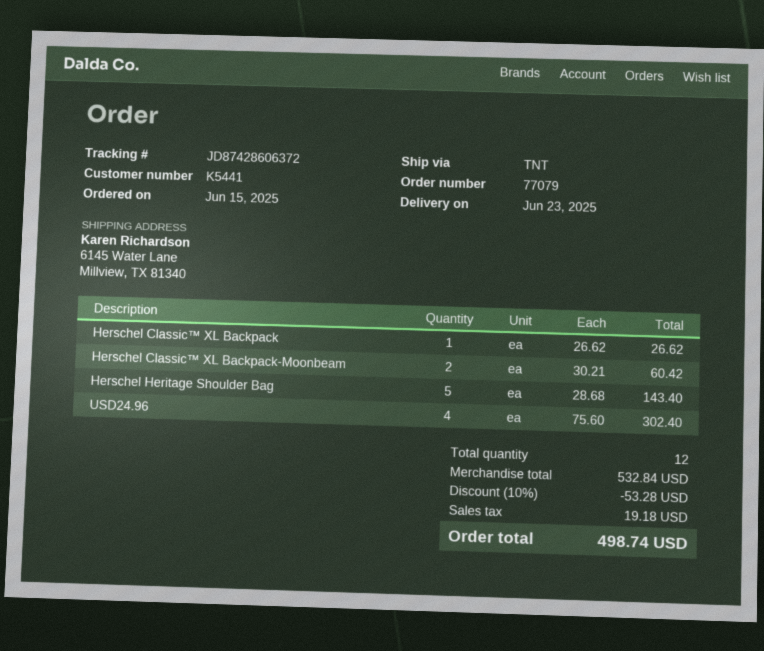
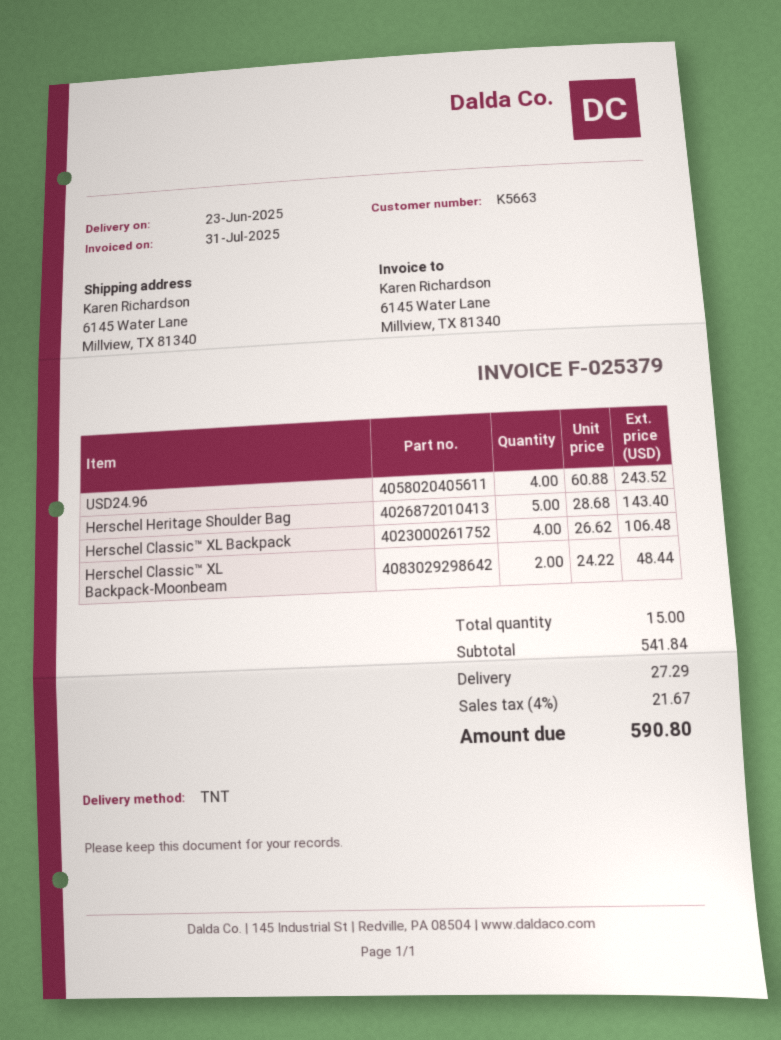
customer number: K5441 -> K5663
Herschel Classic™ XL Backpack: 1 x 26.62 = 26.62 -> 4 x 26.62 = 106.48
Herschel Classic™ XL Backpack-Moonbeam: 2 x 30.21 = 60.42 -> 2 x 24.22 = 48.44
USD24.96: 4 x 75.60 = 302.40 -> 4 x 60.88 = 243.52
total quantity: 12 -> 15
subtotal: 532.84 -> 541.84
discount: 10% = 53.28 -> none
shipping: none -> 27.29
tax: 19.18 -> 21.67
total: 498.74 -> 590.80

